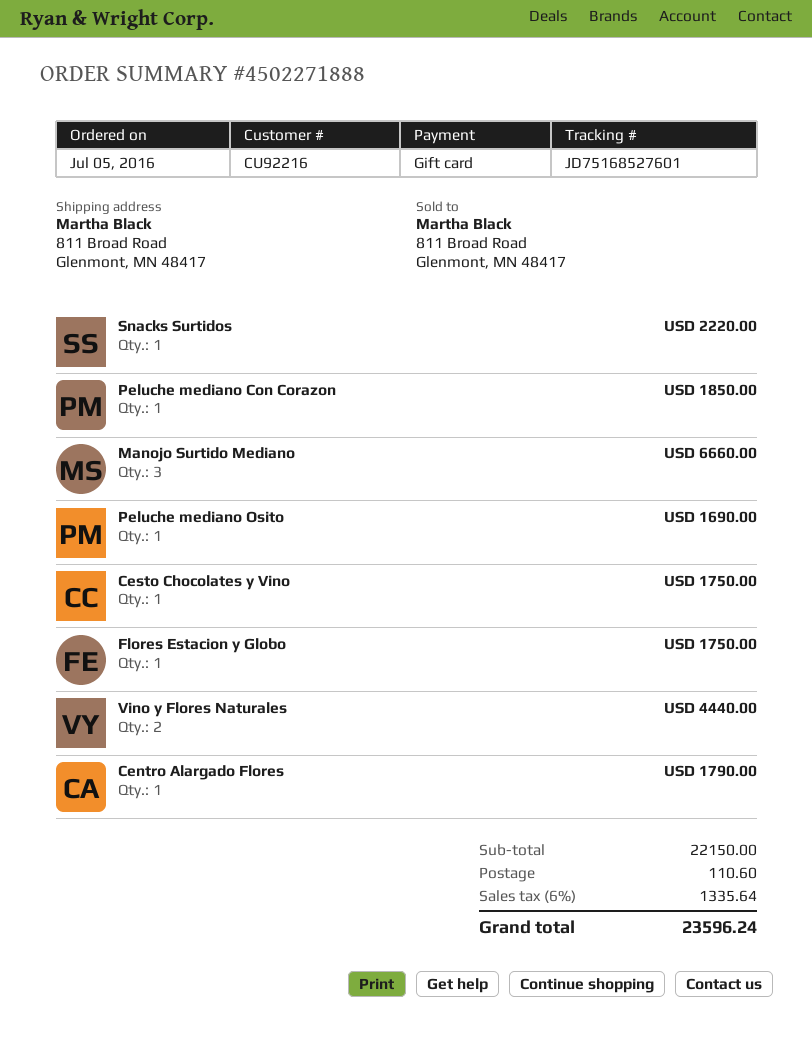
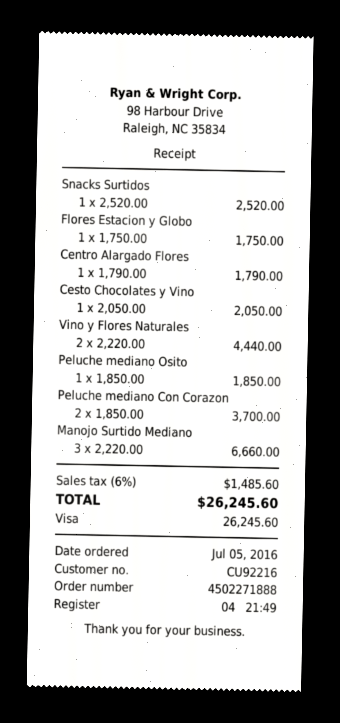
payment method: gift card -> Visa
Snacks Surtidos: 1 for 2220.00 -> 1 for 2520.00
Peluche mediano Con Corazon: 1 for 1850.00 -> 2 for 3700.00
Peluche mediano Osito: 1 for 1690.00 -> 1 for 1850.00
Cesto Chocolates y Vino: 1 for 1750.00 -> 1 for 2050.00
shipping: 110.60 -> none
tax: 6% = 1335.64 -> 6% = 1485.60
total: 23596.24 -> 26245.60

